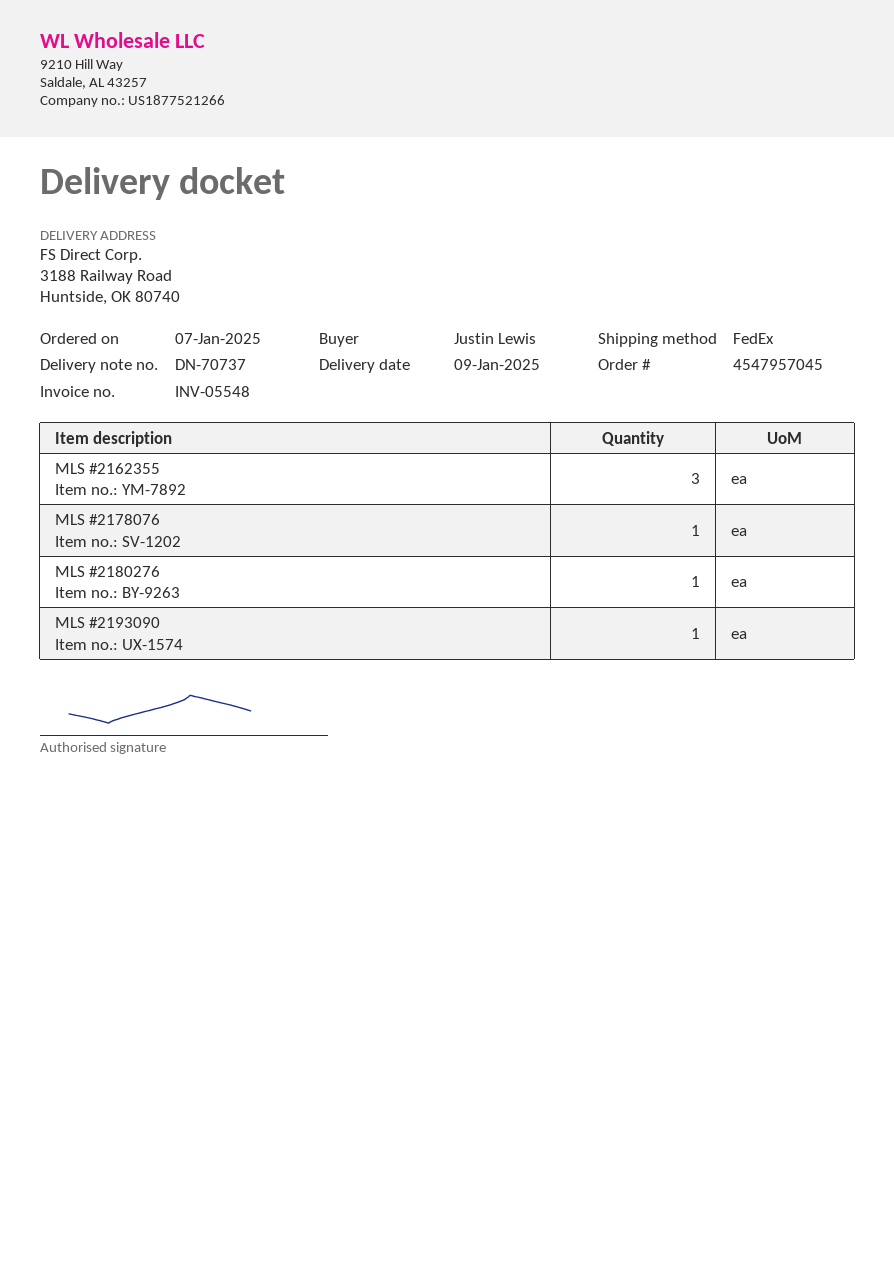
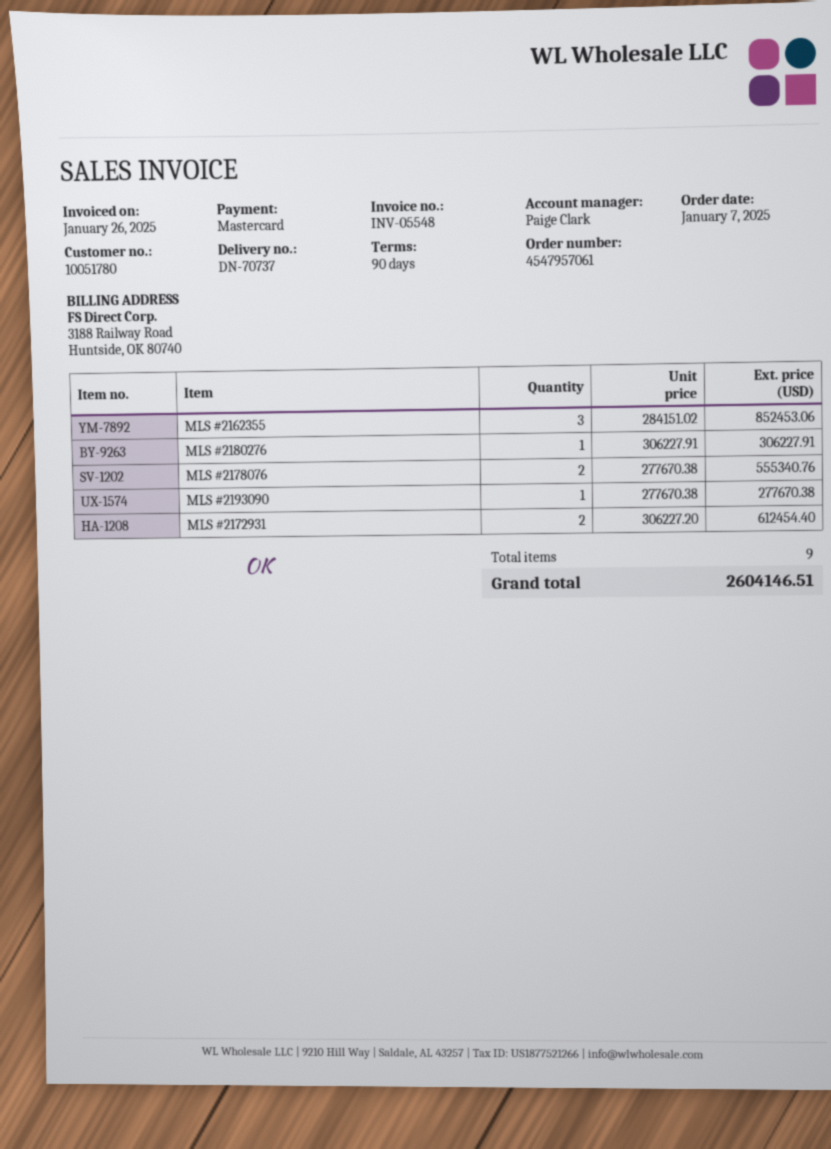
order number: 4547957045 -> 4547957061
MLS #2178076: 1 -> 2
MLS #2172931: none -> 2

